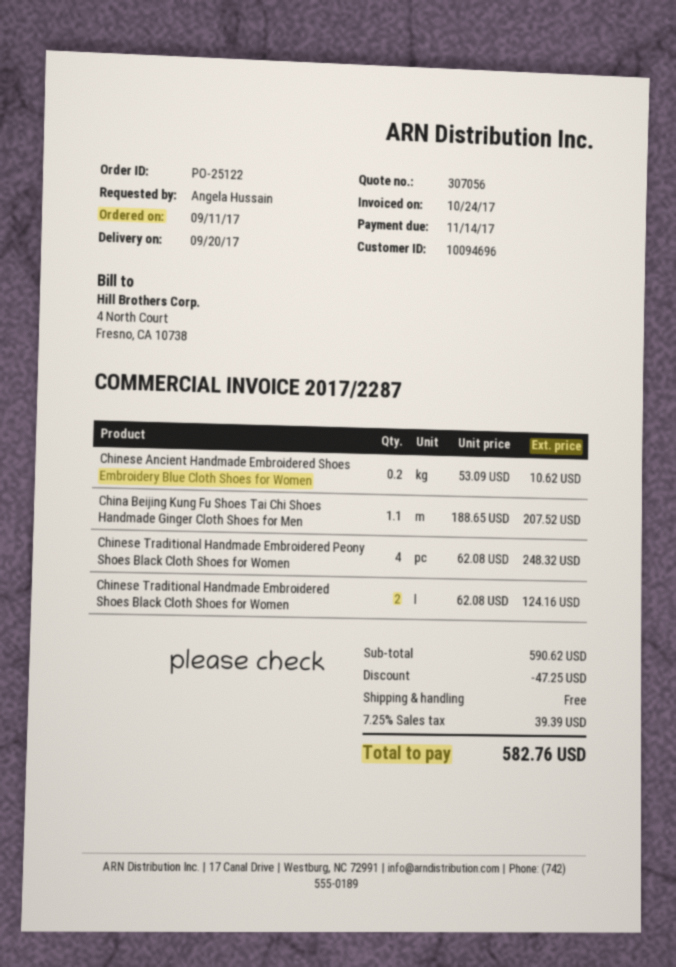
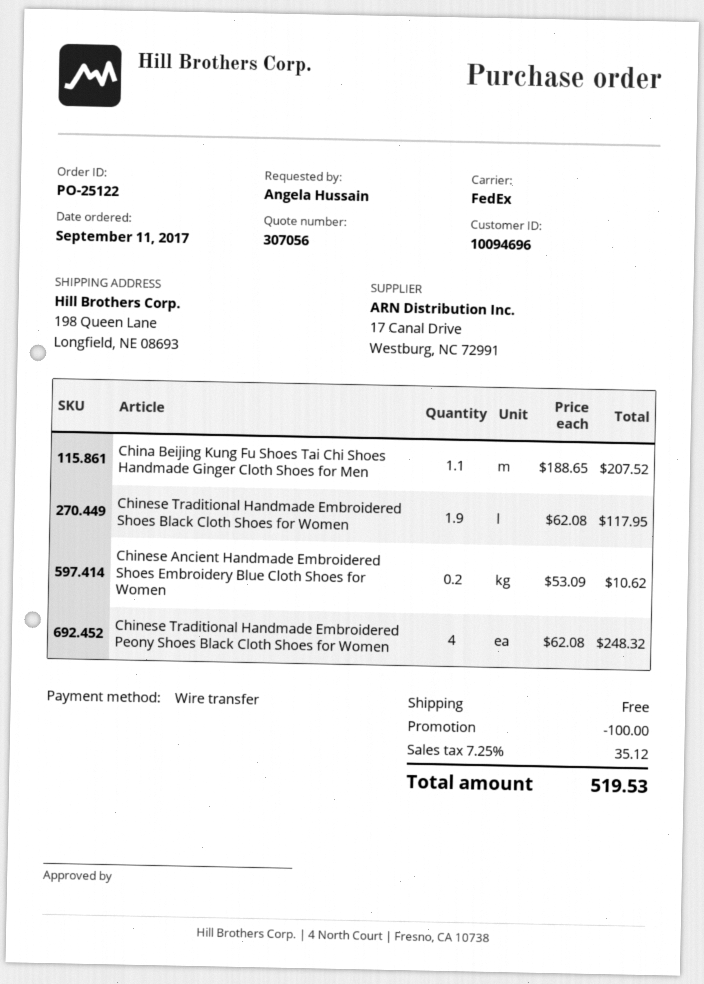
Chinese Traditional Handmade Embroidered Shoes Black Cloth Shoes for Women: 2 x 62.08 = 124.16 -> 1.9 x 62.08 = 117.95
discount: 47.25 -> 100.00
tax: 7.25% = 39.39 -> 7.25% = 35.12
total: 582.76 -> 519.53

